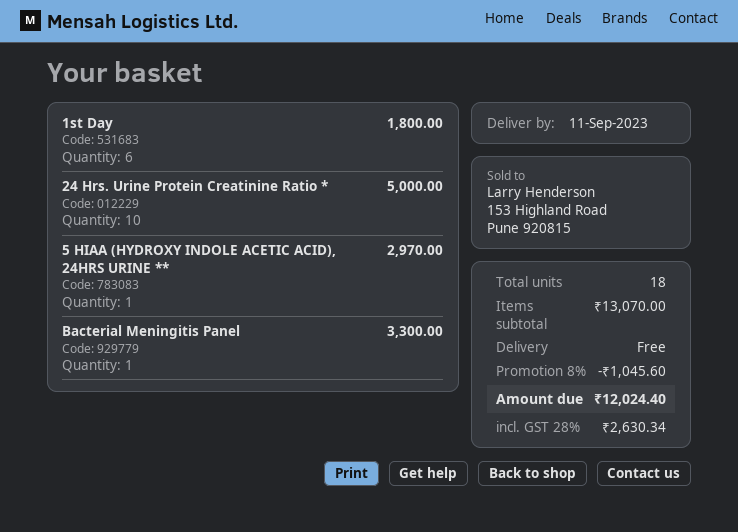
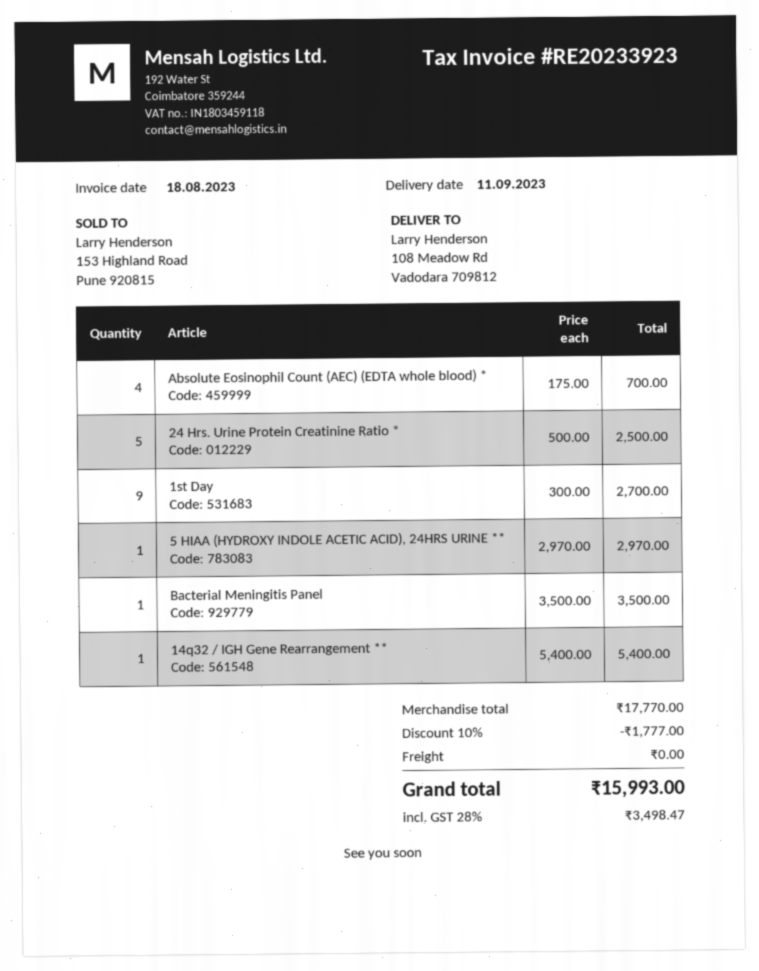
1st Day: 6 for 1800.00 -> 9 for 2700.00
24 Hrs. Urine Protein Creatinine Ratio *: 10 for 5000.00 -> 5 for 2500.00
Bacterial Meningitis Panel: 1 for 3300.00 -> 1 for 3500.00
Absolute Eosinophil Count (AEC) (EDTA whole blood) *: none -> 4 for 700.00
14q32 / IGH Gene Rearrangement **: none -> 1 for 5400.00
subtotal: 13070.00 -> 17770.00
discount: 8% = 1045.60 -> 10% = 1777.00
tax: 28% = 2630.34 -> 28% = 3498.47
total: 12024.40 -> 15993.00

